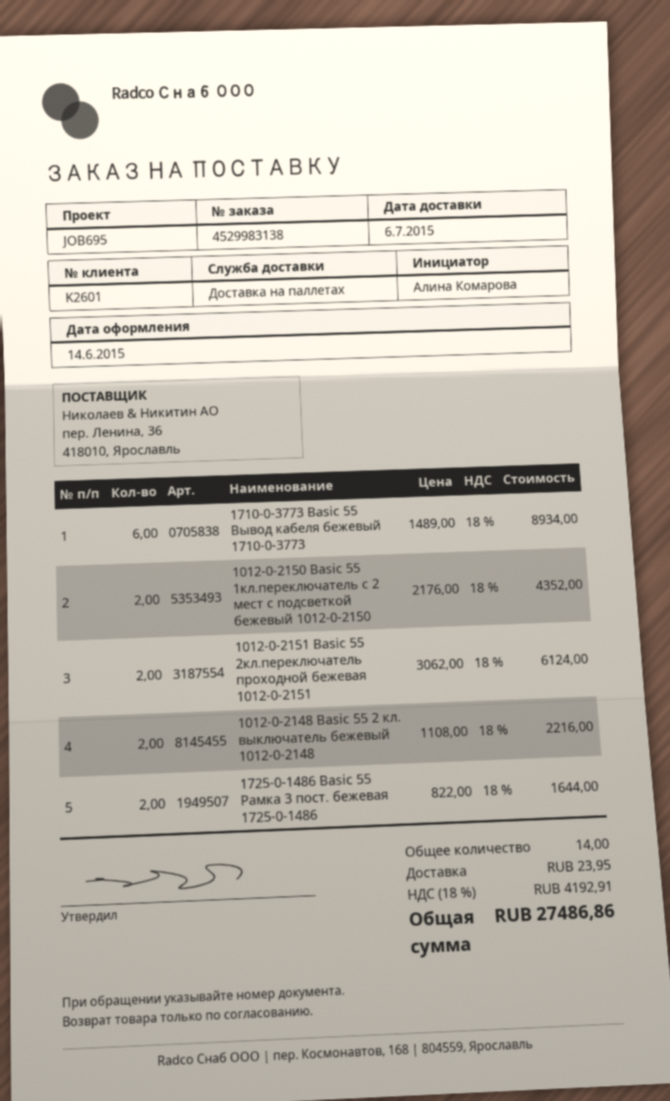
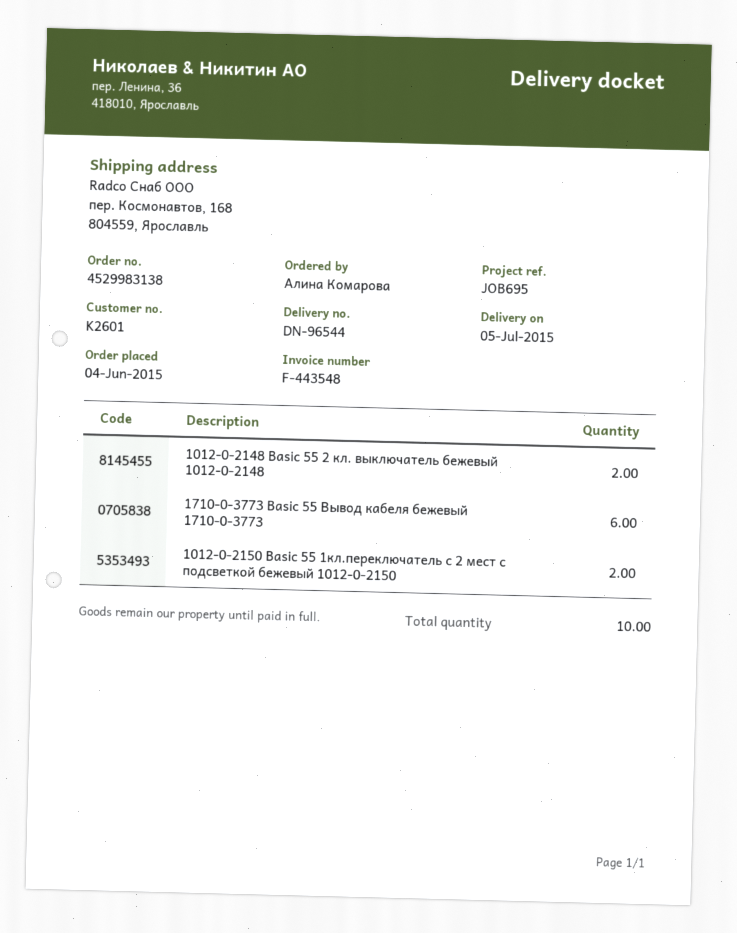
order date: 2015-06-14 -> 2015-06-04
delivery date: 2015-07-06 -> 2015-07-05
1012-0-2151 Basic 55 2кл.переключатель проходной бежевая 1012-0-2151: 2 -> none
1725-0-1486 Basic 55 Рамка 3 пост. бежевая 1725-0-1486: 2 -> none
total quantity: 14 -> 10

